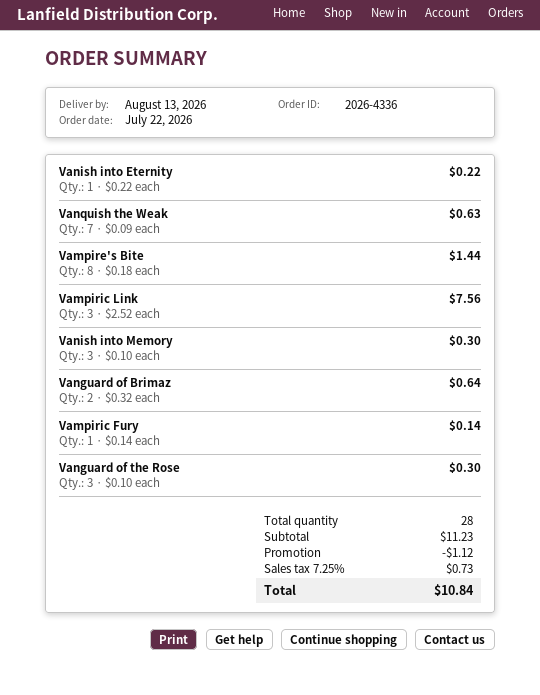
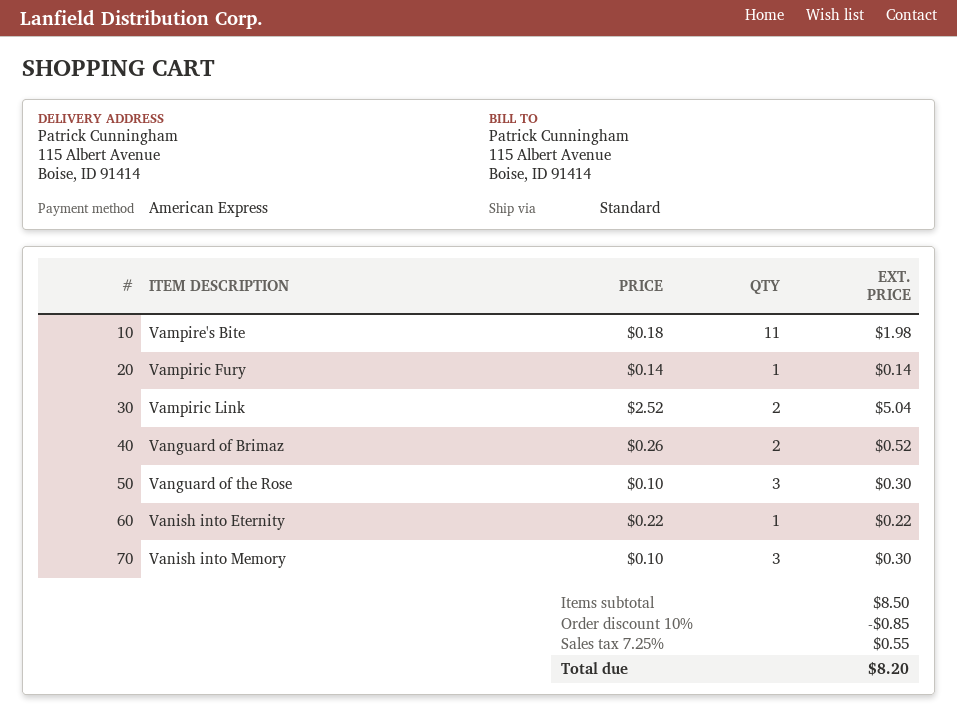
Vanquish the Weak: 7 x 0.09 = 0.63 -> none
Vampire's Bite: 8 x 0.18 = 1.44 -> 11 x 0.18 = 1.98
Vampiric Link: 3 x 2.52 = 7.56 -> 2 x 2.52 = 5.04
Vanguard of Brimaz: 2 x 0.32 = 0.64 -> 2 x 0.26 = 0.52
subtotal: 11.23 -> 8.50
discount: 1.12 -> 0.85
tax: 7.25% = 0.73 -> 7.25% = 0.55
total: 10.84 -> 8.20

